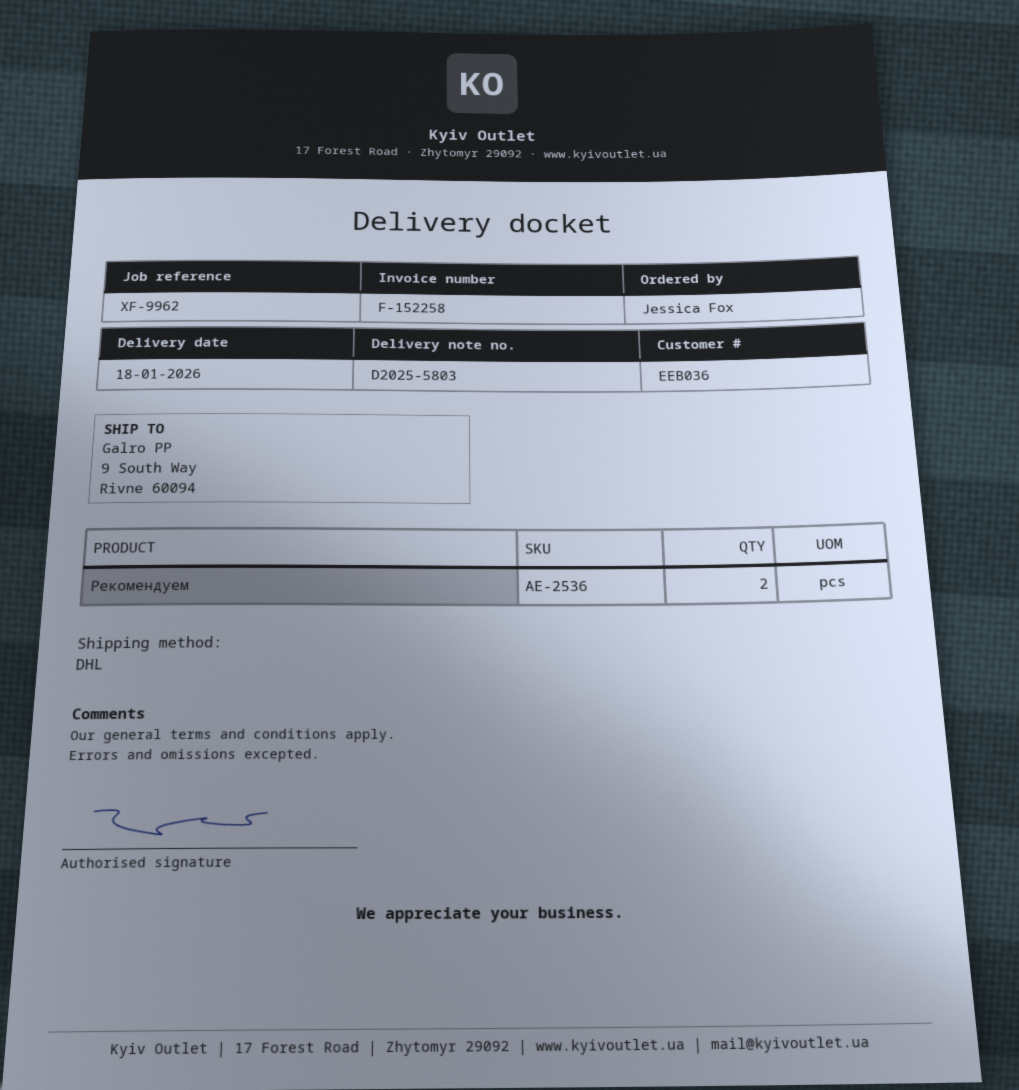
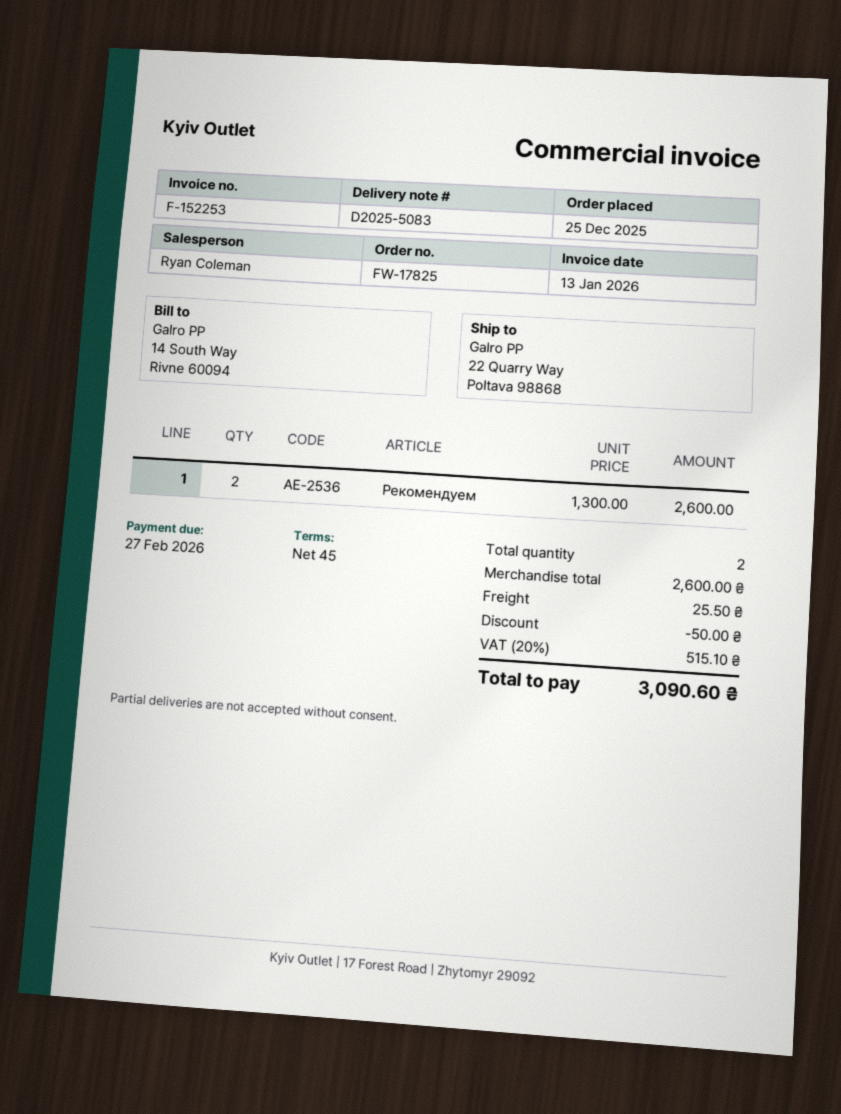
delivery note number: D2025-5803 -> D2025-5083
invoice number: F-152258 -> F-152253
ship to: 9 South Way, Rivne 60094 -> 22 Quarry Way, Poltava 98868

